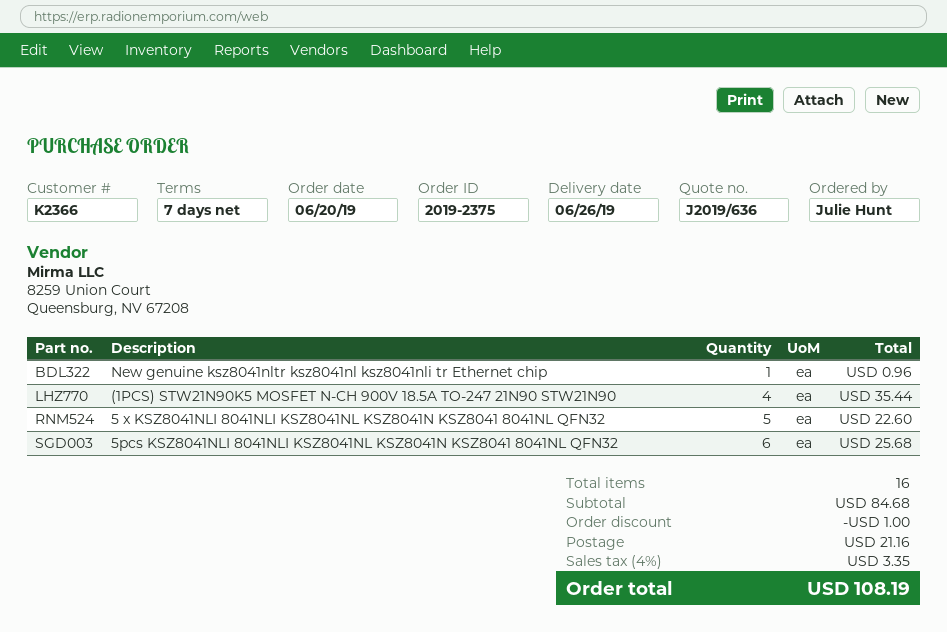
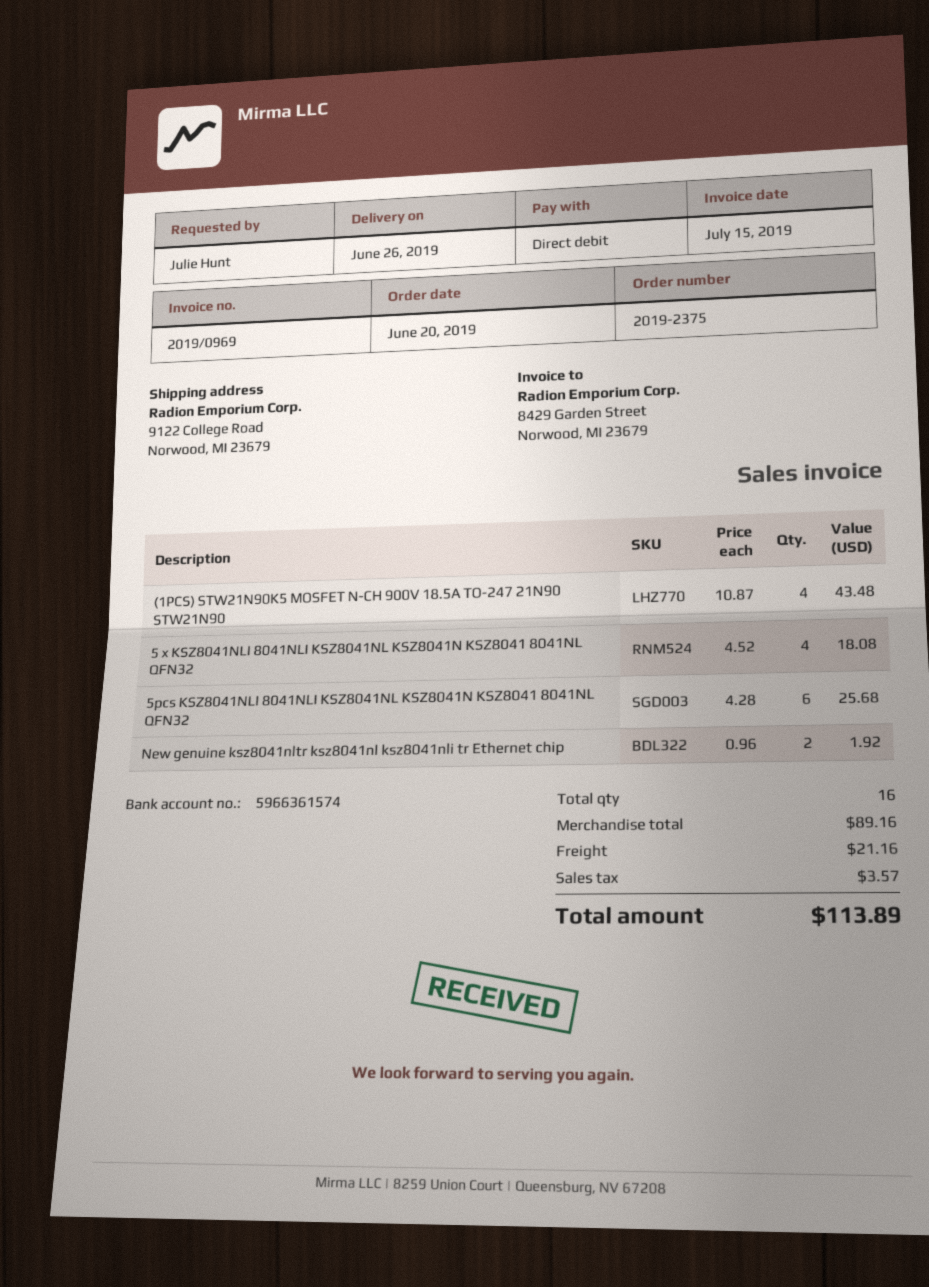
New genuine ksz8041nltr ksz8041nl ksz8041nli tr Ethernet chip: 1 for 0.96 -> 2 for 1.92
(1PCS) STW21N90K5 MOSFET N-CH 900V 18.5A TO-247 21N90 STW21N90: 4 for 35.44 -> 4 for 43.48
5 x KSZ8041NLI 8041NLI KSZ8041NL KSZ8041N KSZ8041 8041NL QFN32: 5 for 22.60 -> 4 for 18.08
subtotal: 84.68 -> 89.16
discount: 1.00 -> none
tax: 3.35 -> 3.57
total: 108.19 -> 113.89

